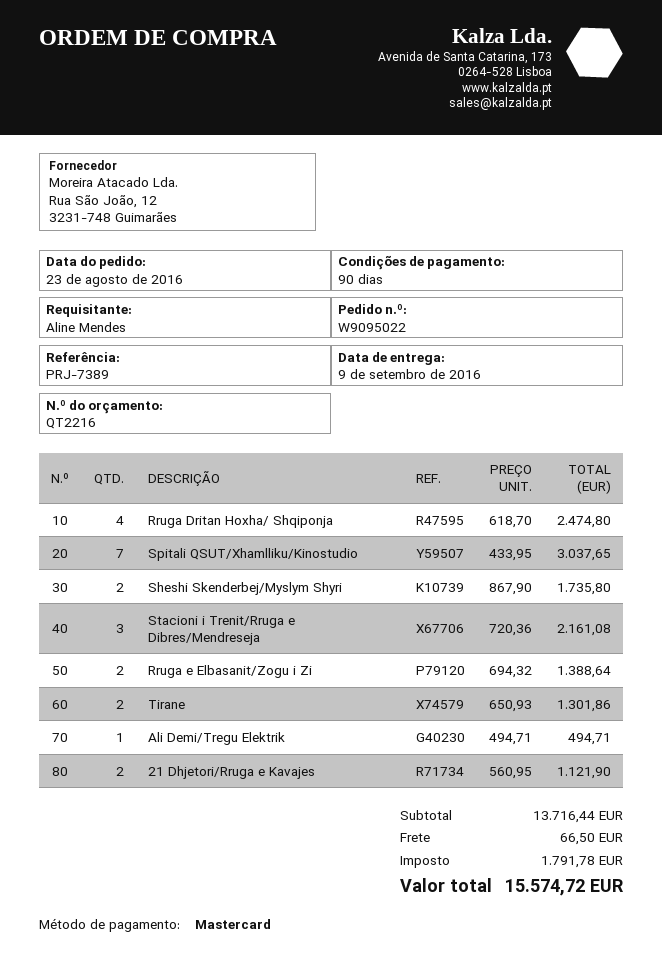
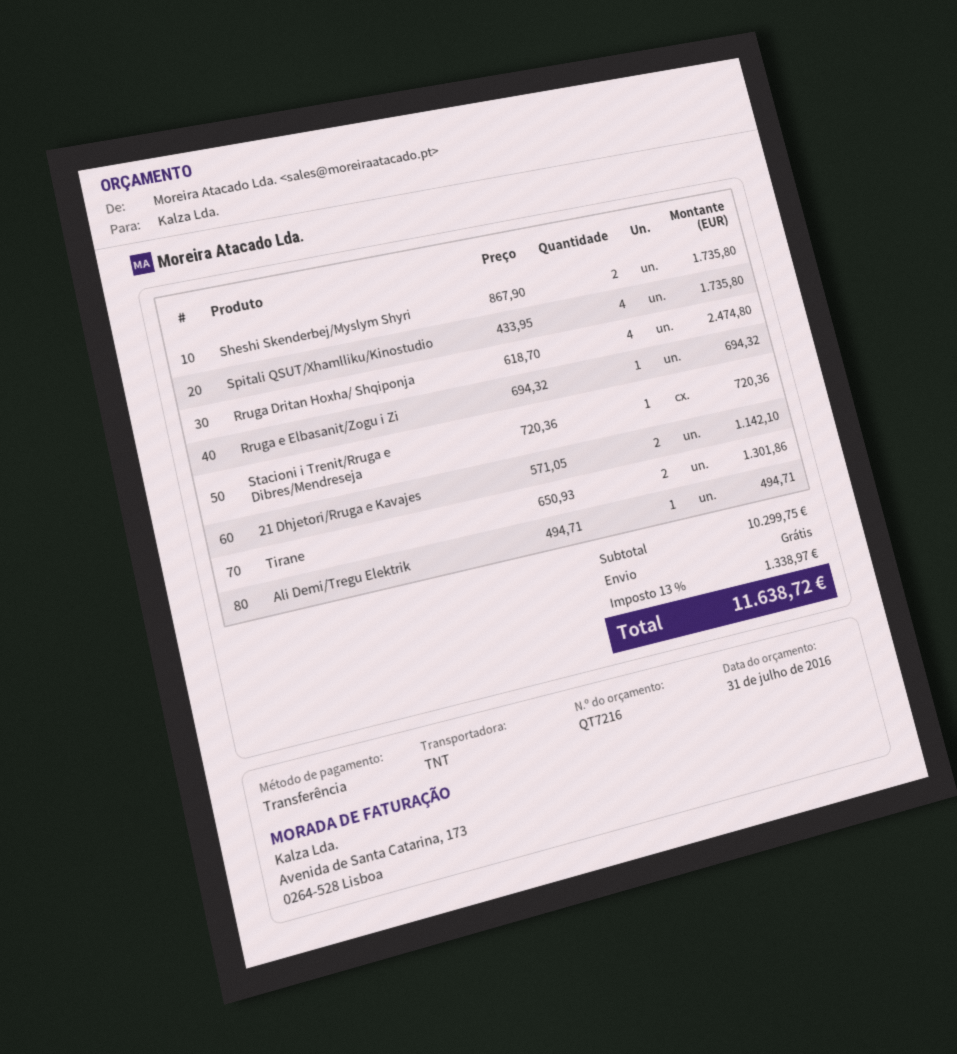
quote number: QT2216 -> QT7216
payment method: Mastercard -> bank transfer
Spitali QSUT/Xhamlliku/Kinostudio: 7 x 433.95 = 3037.65 -> 4 x 433.95 = 1735.80
Stacioni i Trenit/Rruga e Dibres/Mendreseja: 3 x 720.36 = 2161.08 -> 1 x 720.36 = 720.36
Rruga e Elbasanit/Zogu i Zi: 2 x 694.32 = 1388.64 -> 1 x 694.32 = 694.32
21 Dhjetori/Rruga e Kavajes: 2 x 560.95 = 1121.90 -> 2 x 571.05 = 1142.10
subtotal: 13716.44 -> 10299.75
shipping: 66.50 -> 0.00
tax: 1791.78 -> 1338.97
total: 15574.72 -> 11638.72

